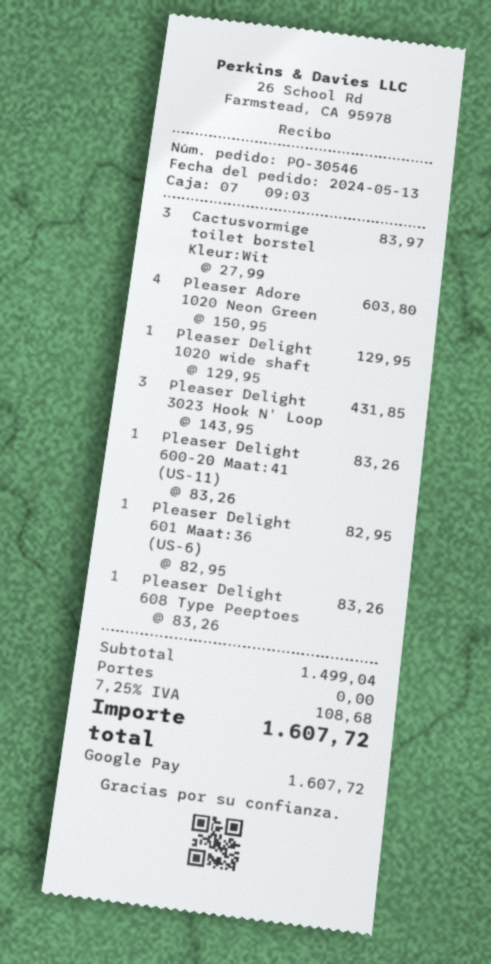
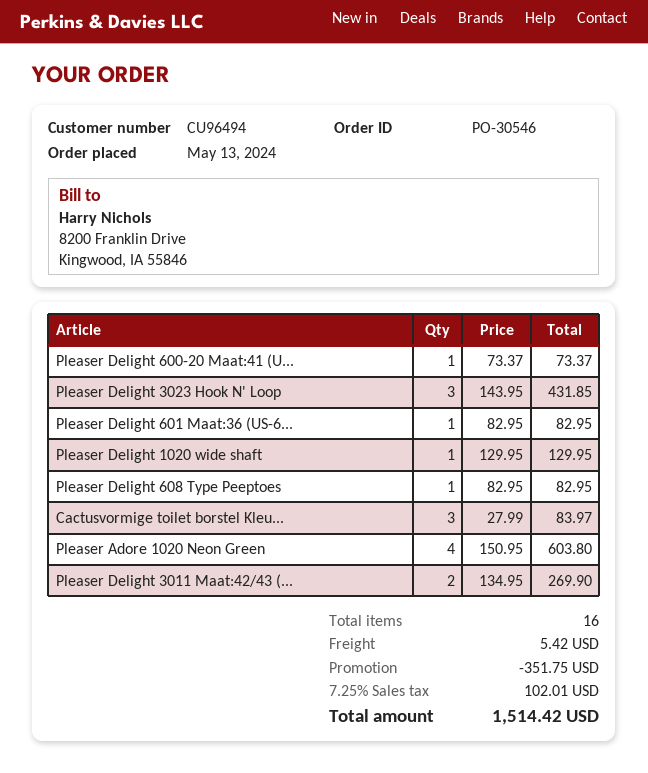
Pleaser Delight 600-20 Maat:41 (US-11): 1 x 83.26 = 83.26 -> 1 x 73.37 = 73.37
Pleaser Delight 608 Type Peeptoes: 1 x 83.26 = 83.26 -> 1 x 82.95 = 82.95
Pleaser Delight 3011 Maat:42/43 (...: none -> 2 x 134.95 = 269.90
discount: none -> 351.75
shipping: 0.00 -> 5.42
tax: 7.25% = 108.68 -> 7.25% = 102.01
total: 1607.72 -> 1514.42

